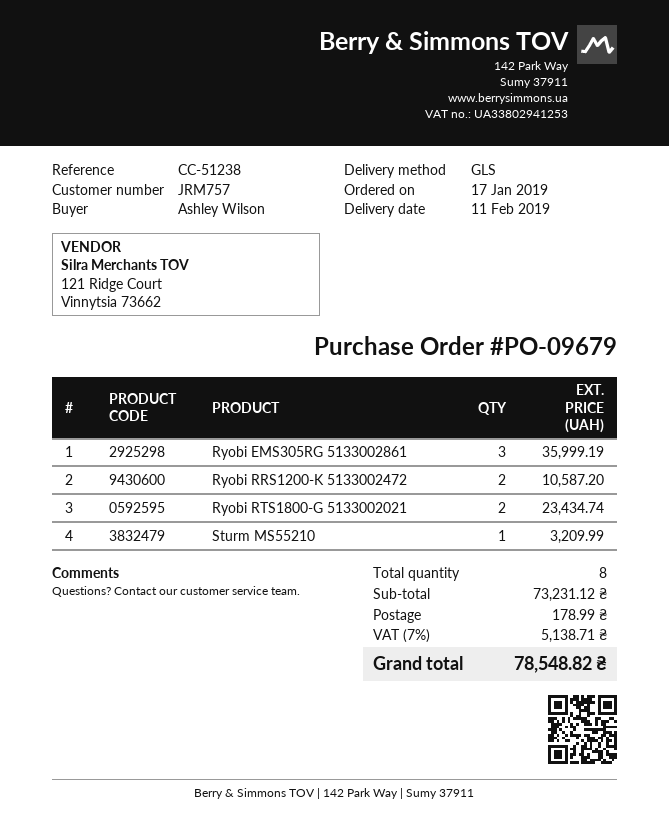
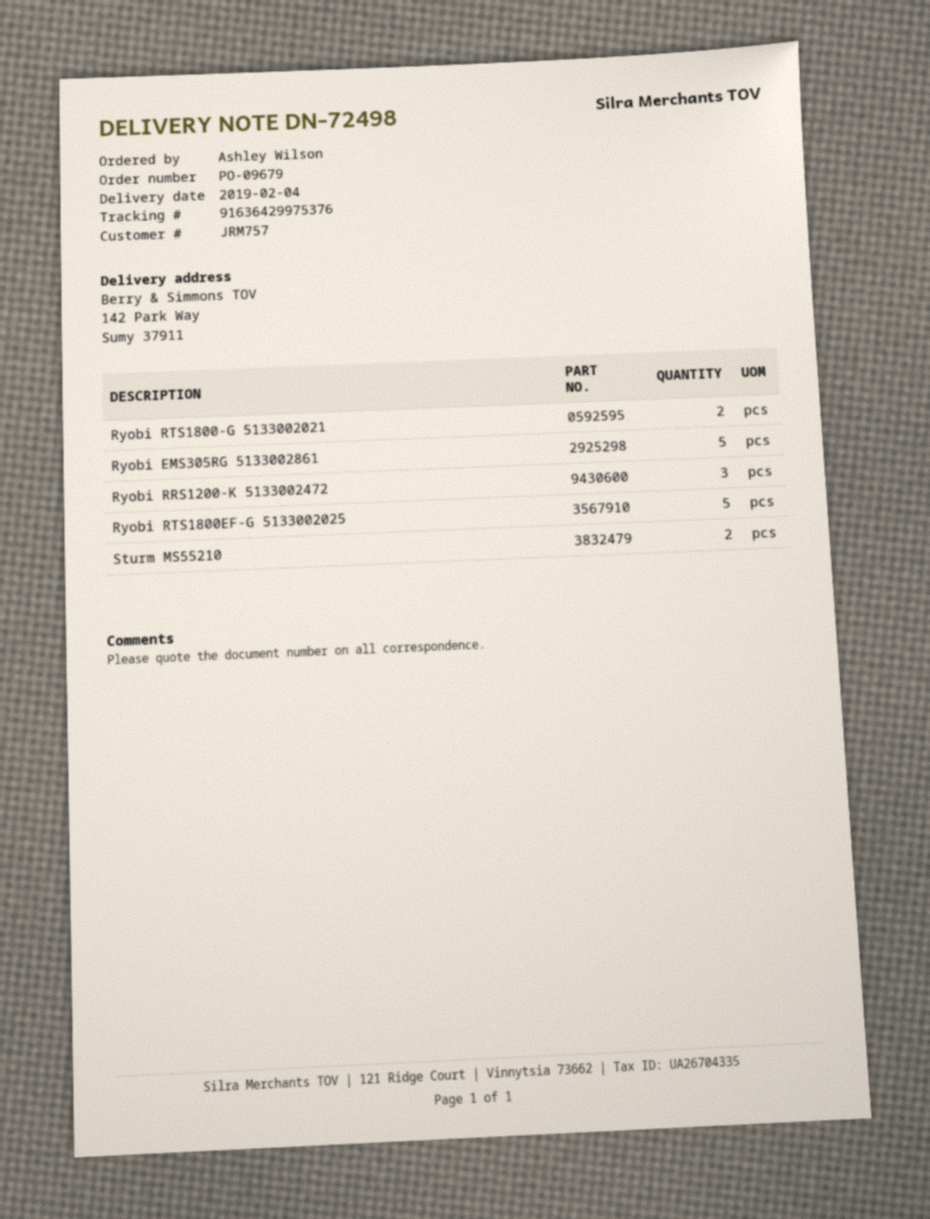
delivery date: 2019-02-11 -> 2019-02-04
Ryobi EMS305RG 5133002861: 3 -> 5
Ryobi RRS1200-K 5133002472: 2 -> 3
Sturm MS55210: 1 -> 2
Ryobi RTS1800EF-G 5133002025: none -> 5

